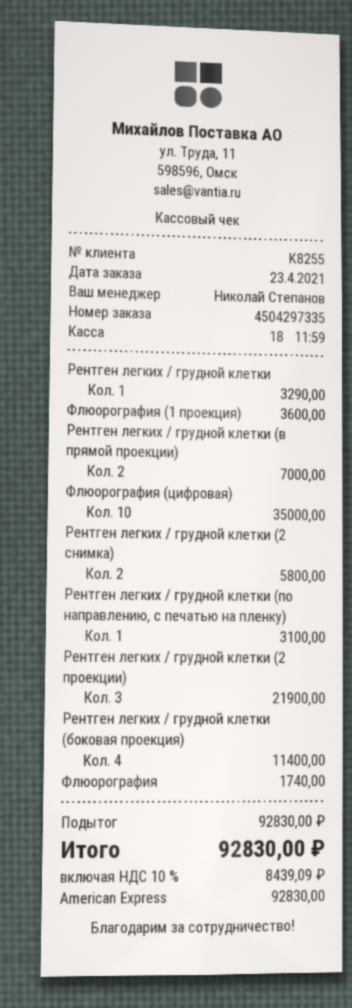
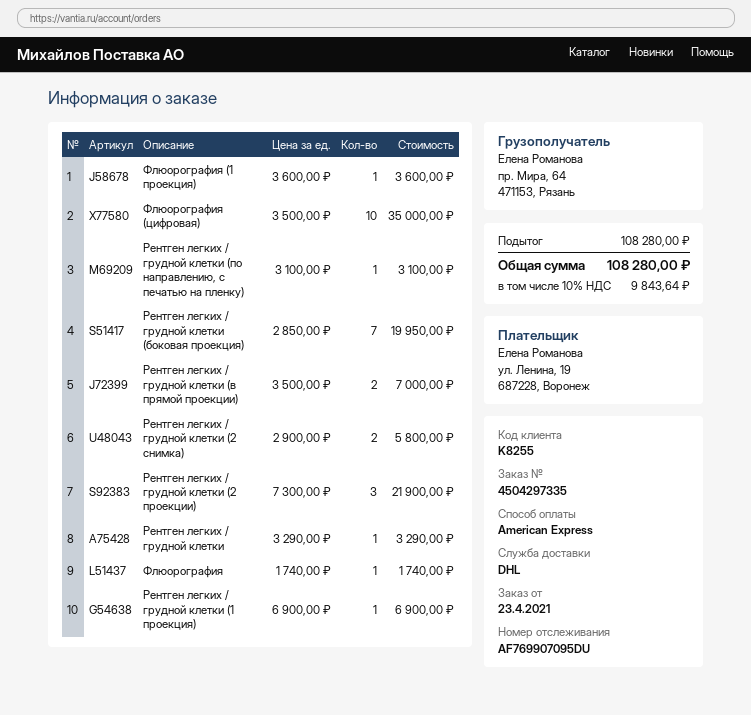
Рентген легких / грудной клетки (боковая проекция): 4 for 11400.00 -> 7 for 19950.00
Рентген легких / грудной клетки (1 проекция): none -> 1 for 6900.00
subtotal: 92830.00 -> 108280.00
tax: 10% = 8439.09 -> 10% = 9843.64
total: 92830.00 -> 108280.00

